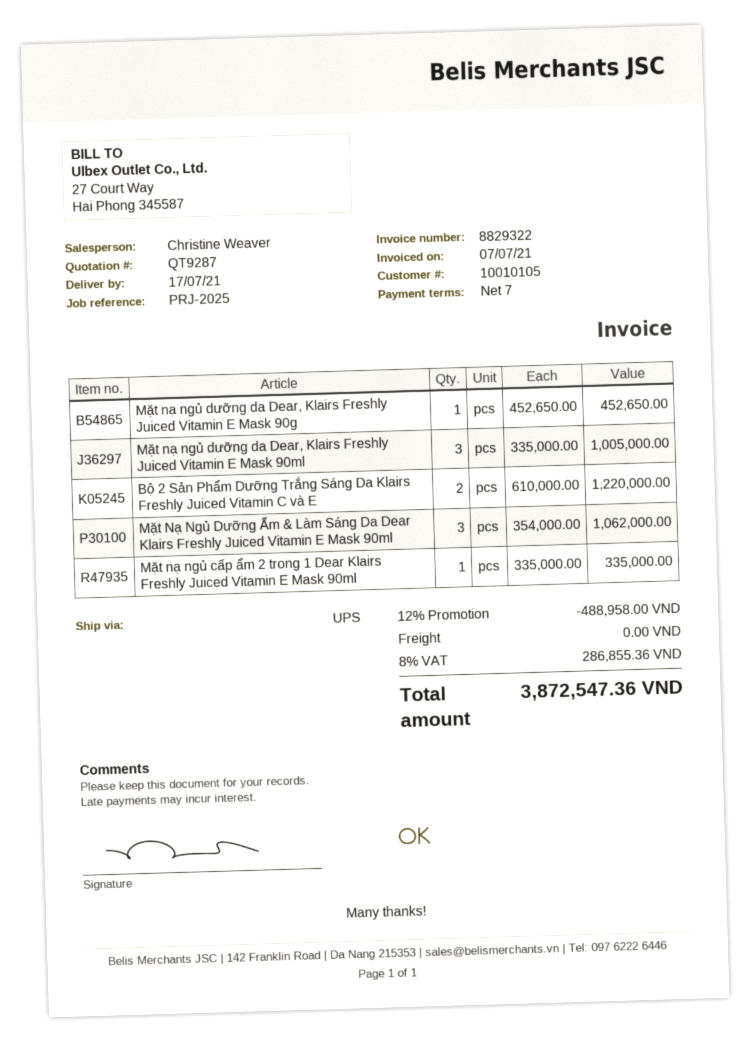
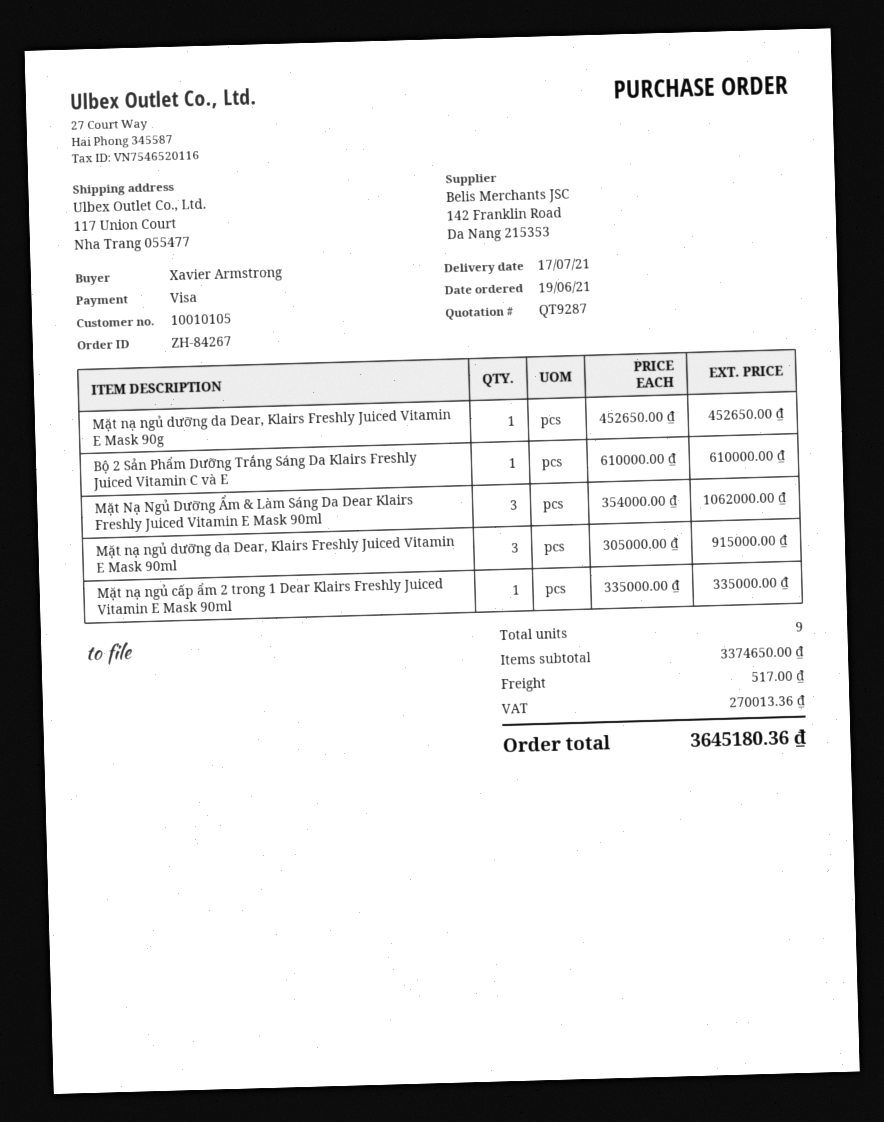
Mặt nạ ngủ dưỡng da Dear, Klairs Freshly Juiced Vitamin E Mask 90ml: 3 x 335000.00 = 1005000.00 -> 3 x 305000.00 = 915000.00
Bộ 2 Sản Phẩm Dưỡng Trắng Sáng Da Klairs Freshly Juiced Vitamin C và E: 2 x 610000.00 = 1220000.00 -> 1 x 610000.00 = 610000.00
discount: 12% = 488958.00 -> none
shipping: 0.00 -> 517.00
tax: 286855.36 -> 270013.36
total: 3872547.36 -> 3645180.36

